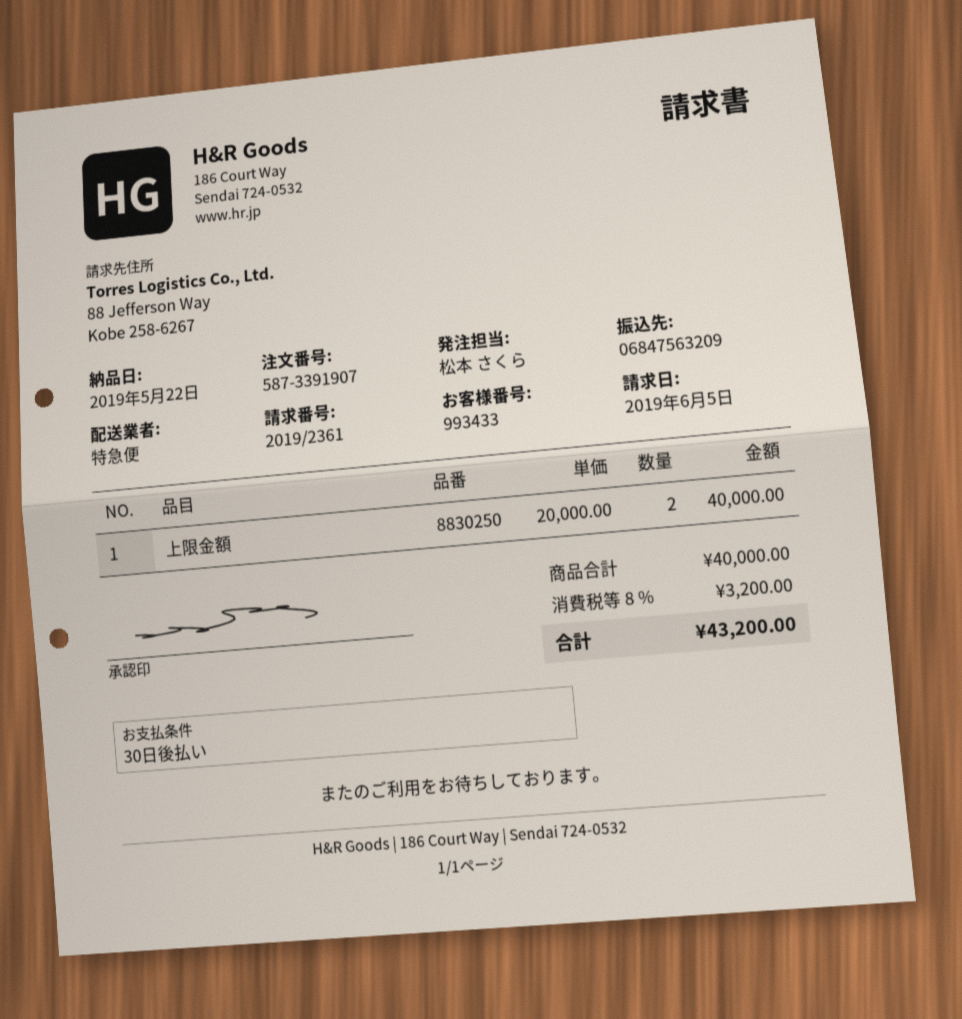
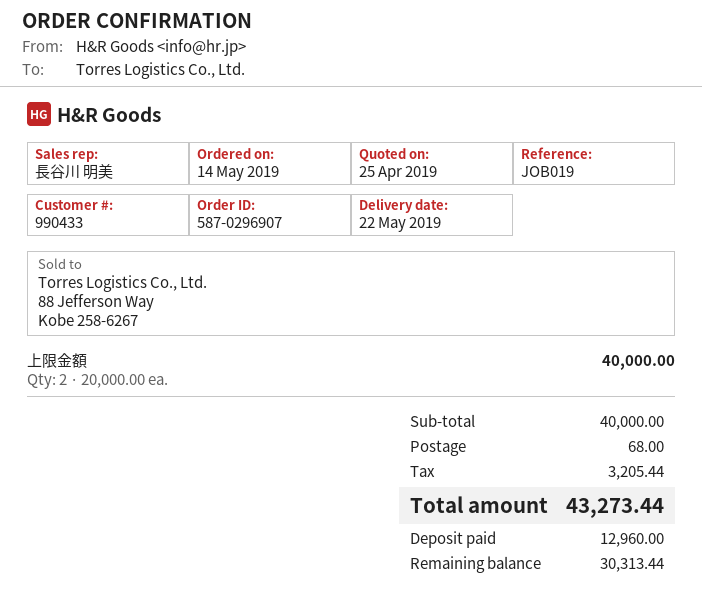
order number: 587-3391907 -> 587-0296907
customer number: 993433 -> 990433
shipping: none -> 68.00
tax: 3200.00 -> 3205.44
total: 43200.00 -> 43273.44

